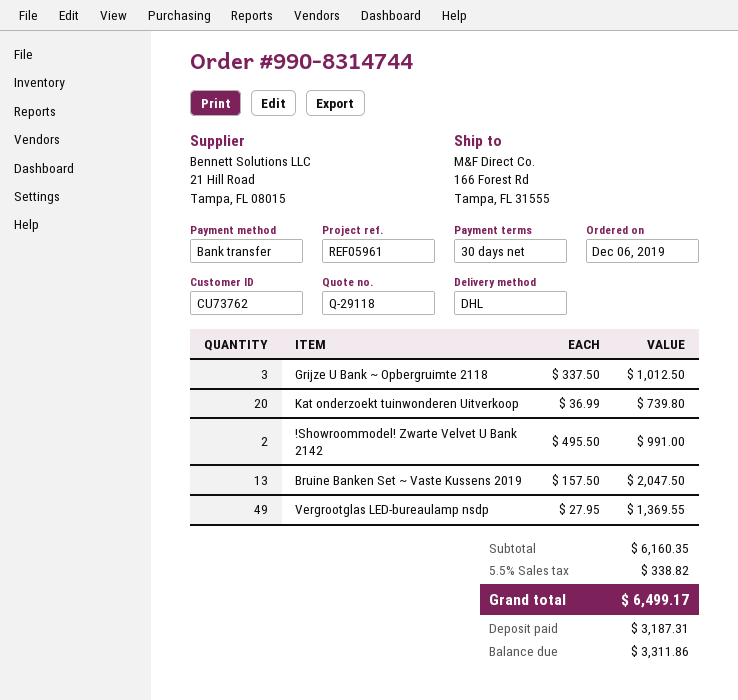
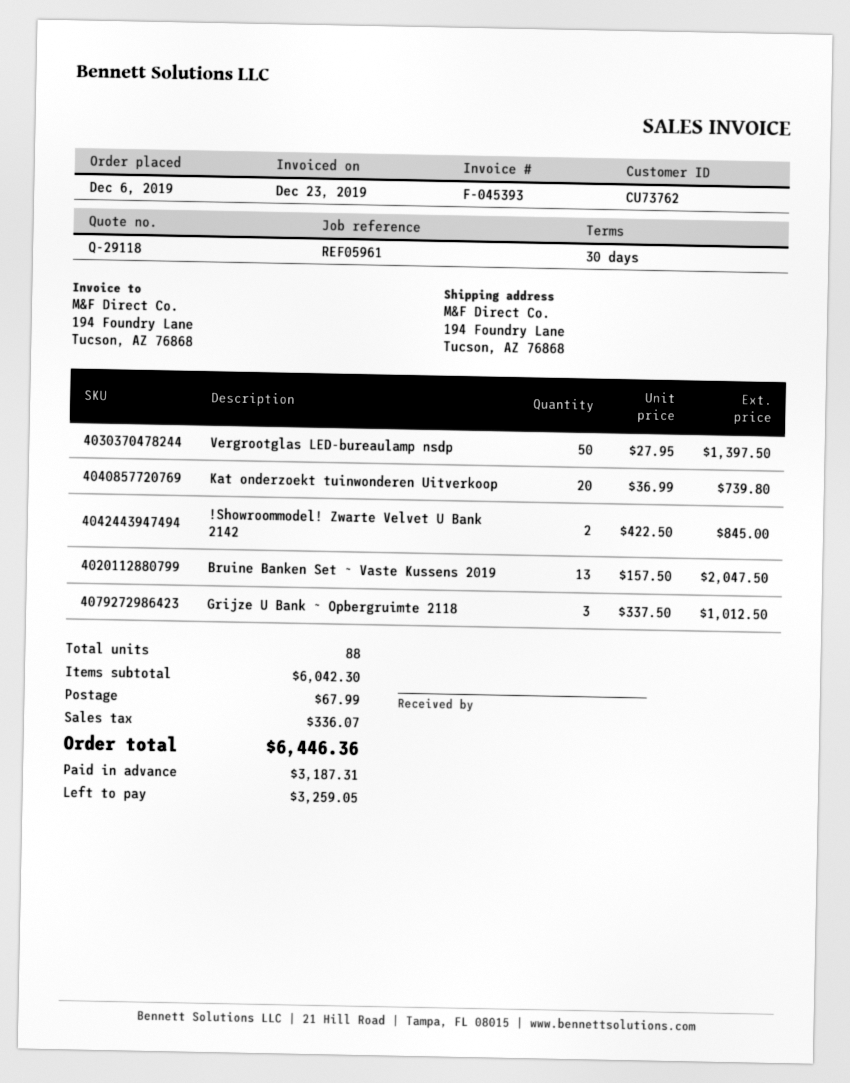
ship to: 166 Forest Rd, Tampa, FL 31555 -> 194 Foundry Lane, Tucson, AZ 76868
!Showroommodel! Zwarte Velvet U Bank 2142: 2 x 495.50 = 991.00 -> 2 x 422.50 = 845.00
Vergrootglas LED-bureaulamp nsdp: 49 x 27.95 = 1369.55 -> 50 x 27.95 = 1397.50
subtotal: 6160.35 -> 6042.30
shipping: none -> 67.99
tax: 338.82 -> 336.07
total: 6499.17 -> 6446.36
balance: 3311.86 -> 3259.05

